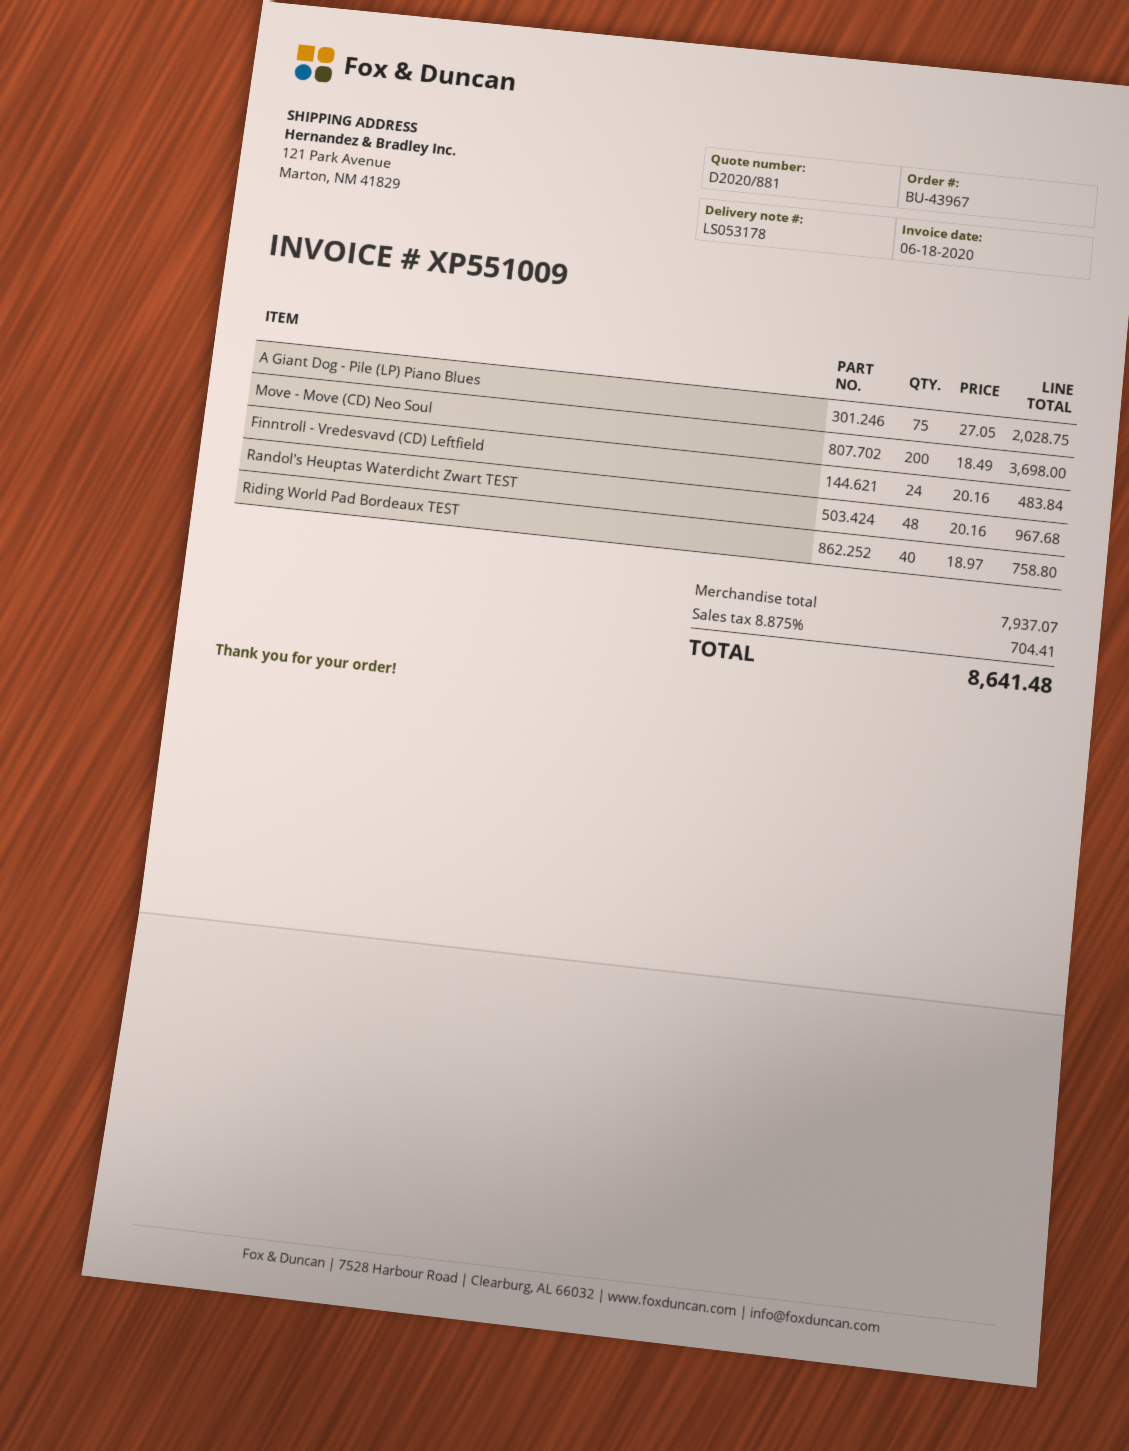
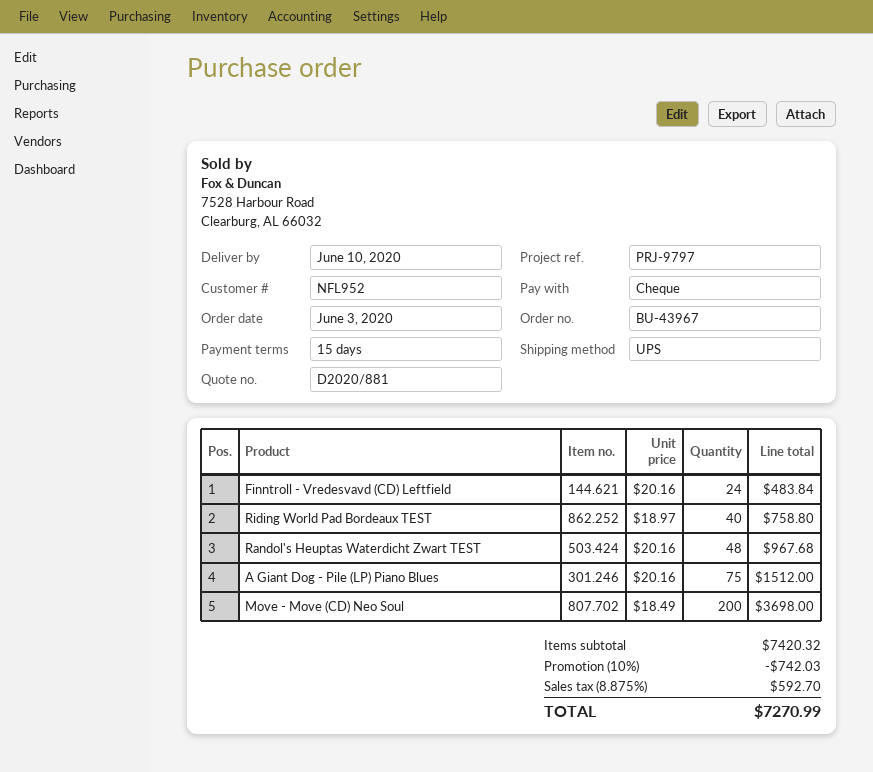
A Giant Dog - Pile (LP) Piano Blues: 75 x 27.05 = 2028.75 -> 75 x 20.16 = 1512.00
subtotal: 7937.07 -> 7420.32
discount: none -> 10% = 742.03
tax: 8.875% = 704.41 -> 8.875% = 592.70
total: 8641.48 -> 7270.99

